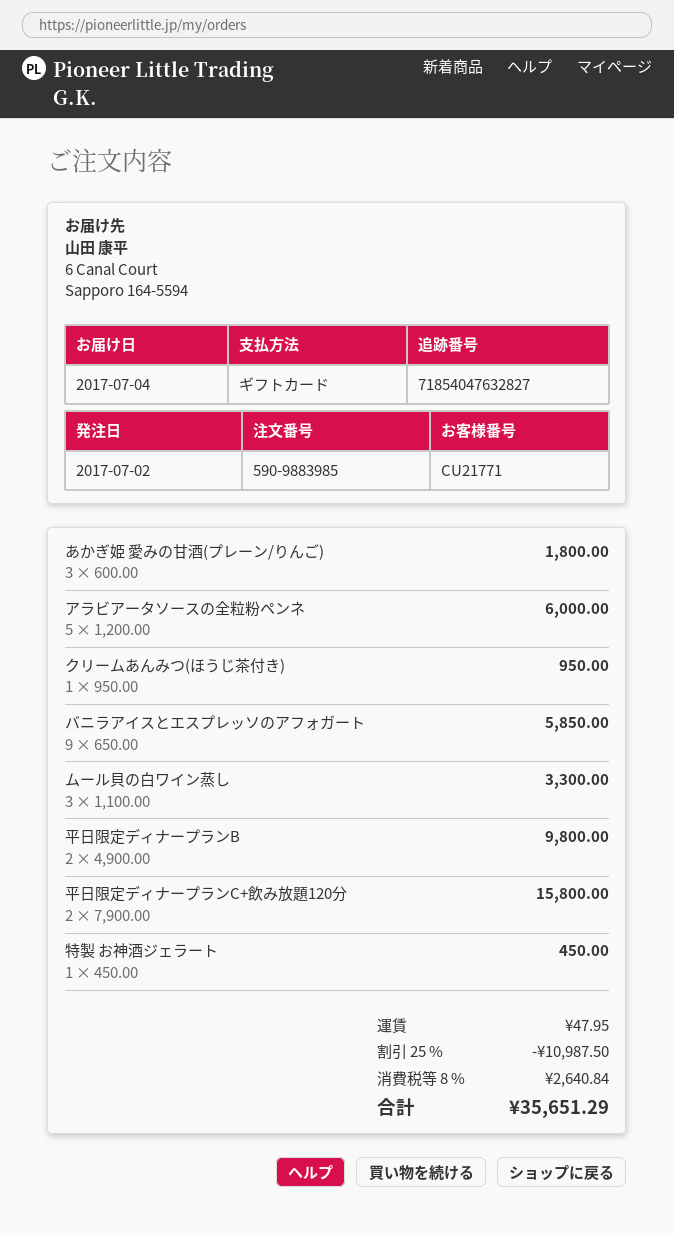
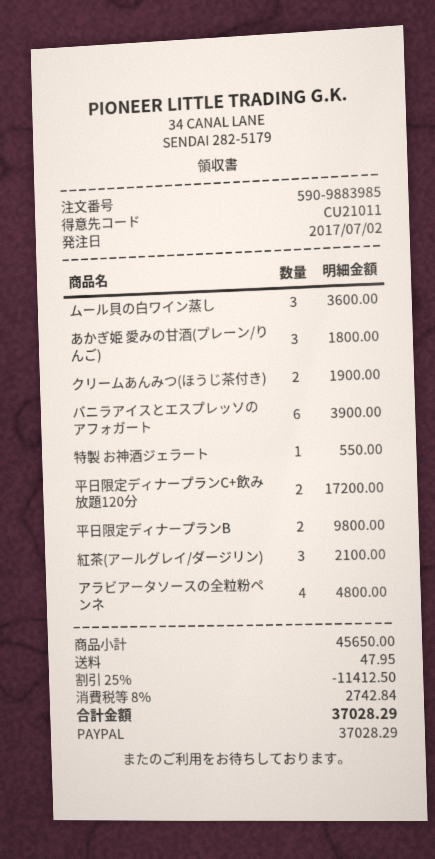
customer number: CU21771 -> CU21011
payment method: gift card -> PayPal
アラビアータソースの全粒粉ペンネ: 5 for 6000.00 -> 4 for 4800.00
クリームあんみつ(ほうじ茶付き): 1 for 950.00 -> 2 for 1900.00
バニラアイスとエスプレッソのアフォガート: 9 for 5850.00 -> 6 for 3900.00
ムール貝の白ワイン蒸し: 3 for 3300.00 -> 3 for 3600.00
平日限定ディナープランC+飲み放題120分: 2 for 15800.00 -> 2 for 17200.00
特製 お神酒ジェラート: 1 for 450.00 -> 1 for 550.00
紅茶(アールグレイ/ダージリン): none -> 3 for 2100.00
discount: 25% = 10987.50 -> 25% = 11412.50
tax: 8% = 2640.84 -> 8% = 2742.84
total: 35651.29 -> 37028.29

